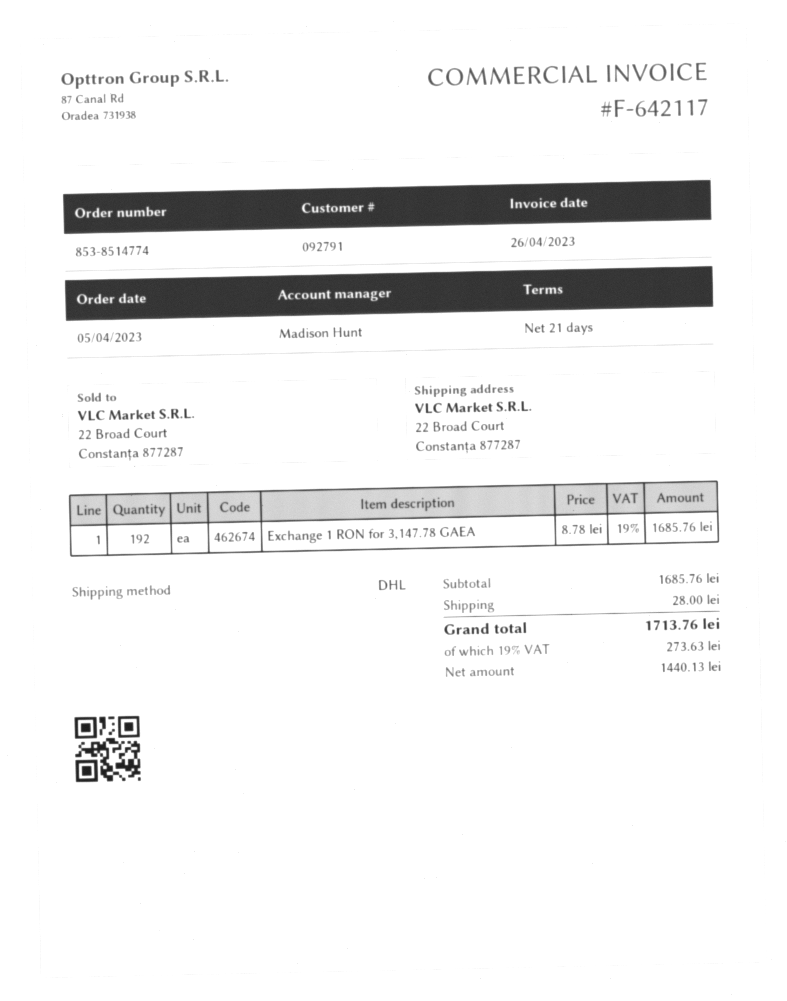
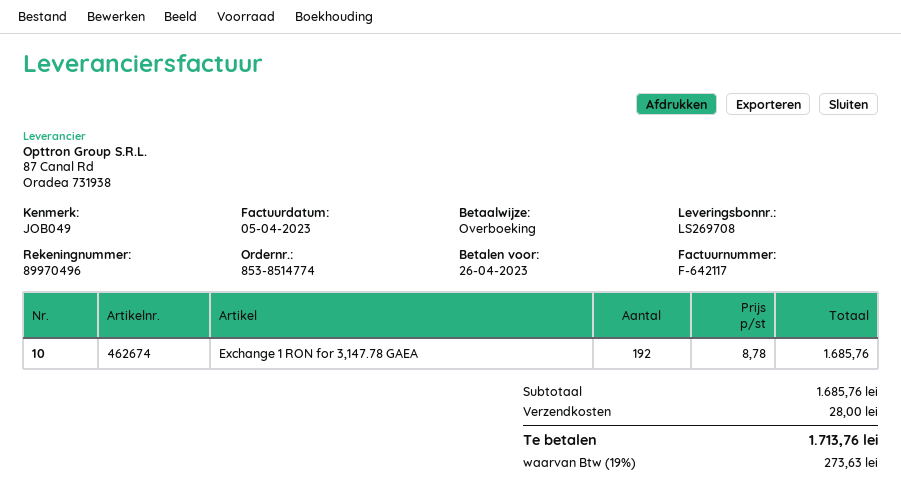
invoice date: 2023-04-26 -> 2023-04-05

